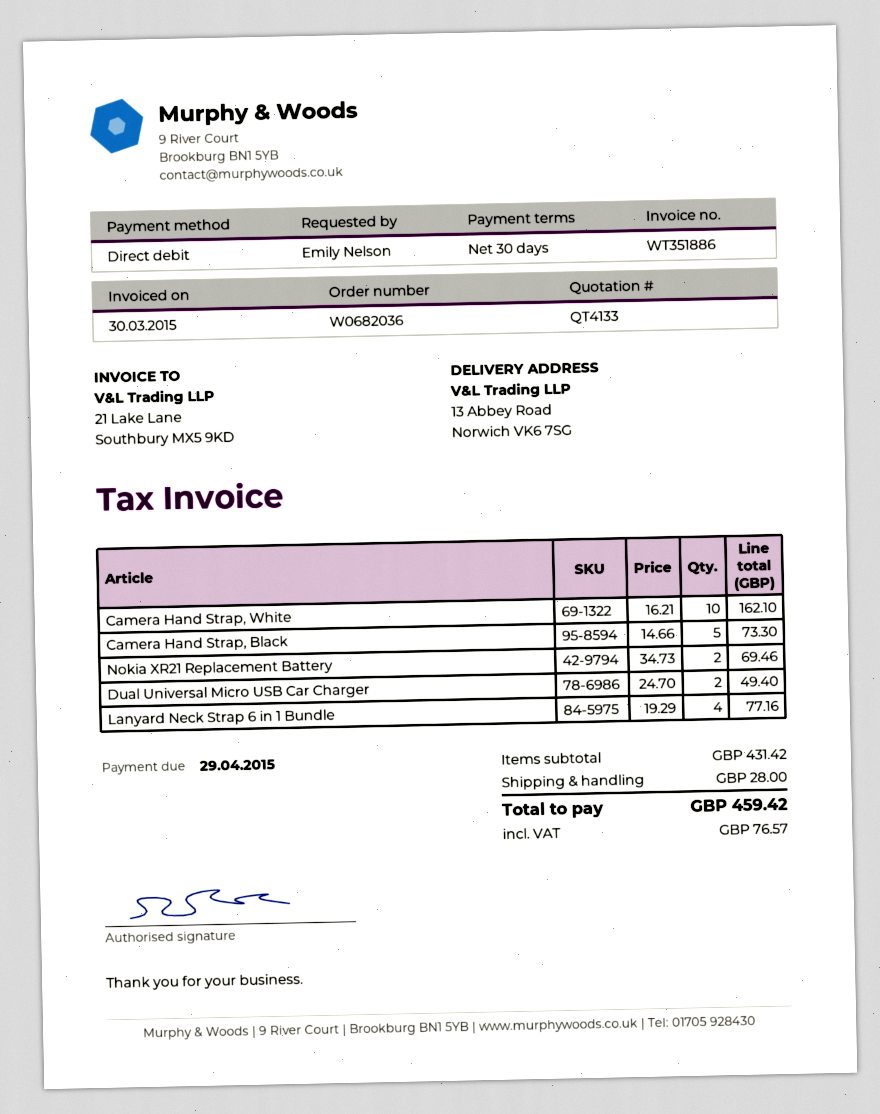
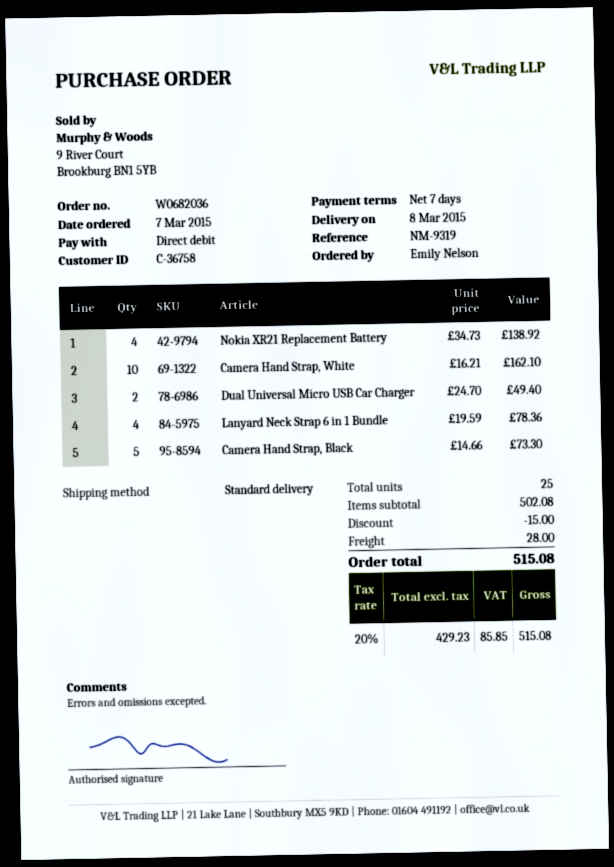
payment terms: 30 days -> 7 days
Nokia XR21 Replacement Battery: 2 x 34.73 = 69.46 -> 4 x 34.73 = 138.92
Lanyard Neck Strap 6 in 1 Bundle: 4 x 19.29 = 77.16 -> 4 x 19.59 = 78.36
subtotal: 431.42 -> 502.08
discount: none -> 15.00
tax: 76.57 -> 85.85
total: 459.42 -> 515.08

